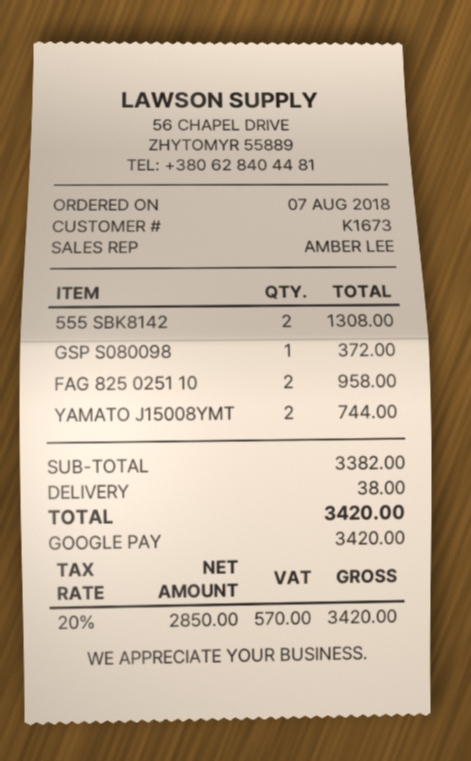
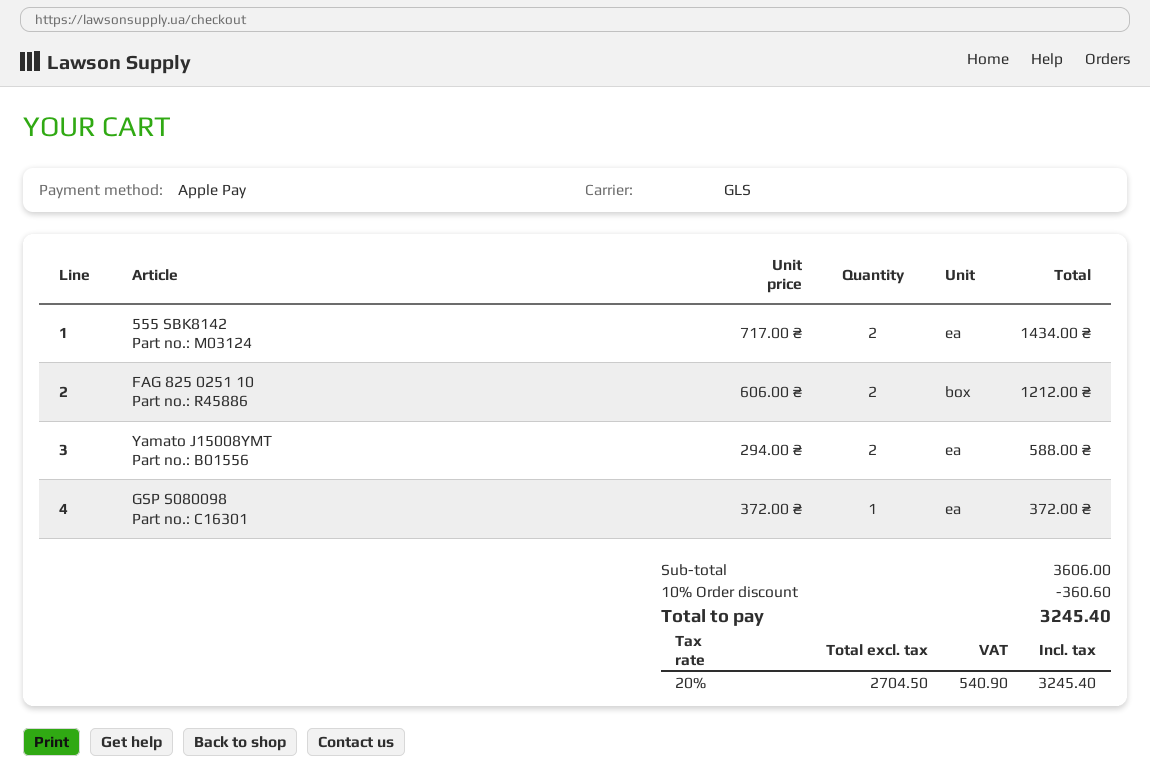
payment method: Google Pay -> Apple Pay
555 SBK8142: 2 for 1308.00 -> 2 for 1434.00
FAG 825 0251 10: 2 for 958.00 -> 2 for 1212.00
YAMATO J15008YMT: 2 for 744.00 -> 2 for 588.00
subtotal: 3382.00 -> 3606.00
discount: none -> 10% = 360.60
shipping: 38.00 -> none
net: 2850.00 -> 2704.50
tax: 20% = 570.00 -> 20% = 540.90
total: 3420.00 -> 3245.40

